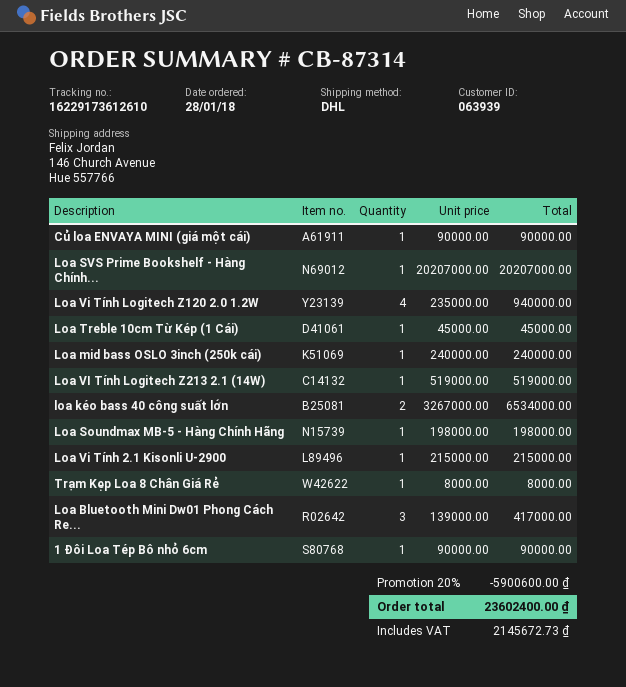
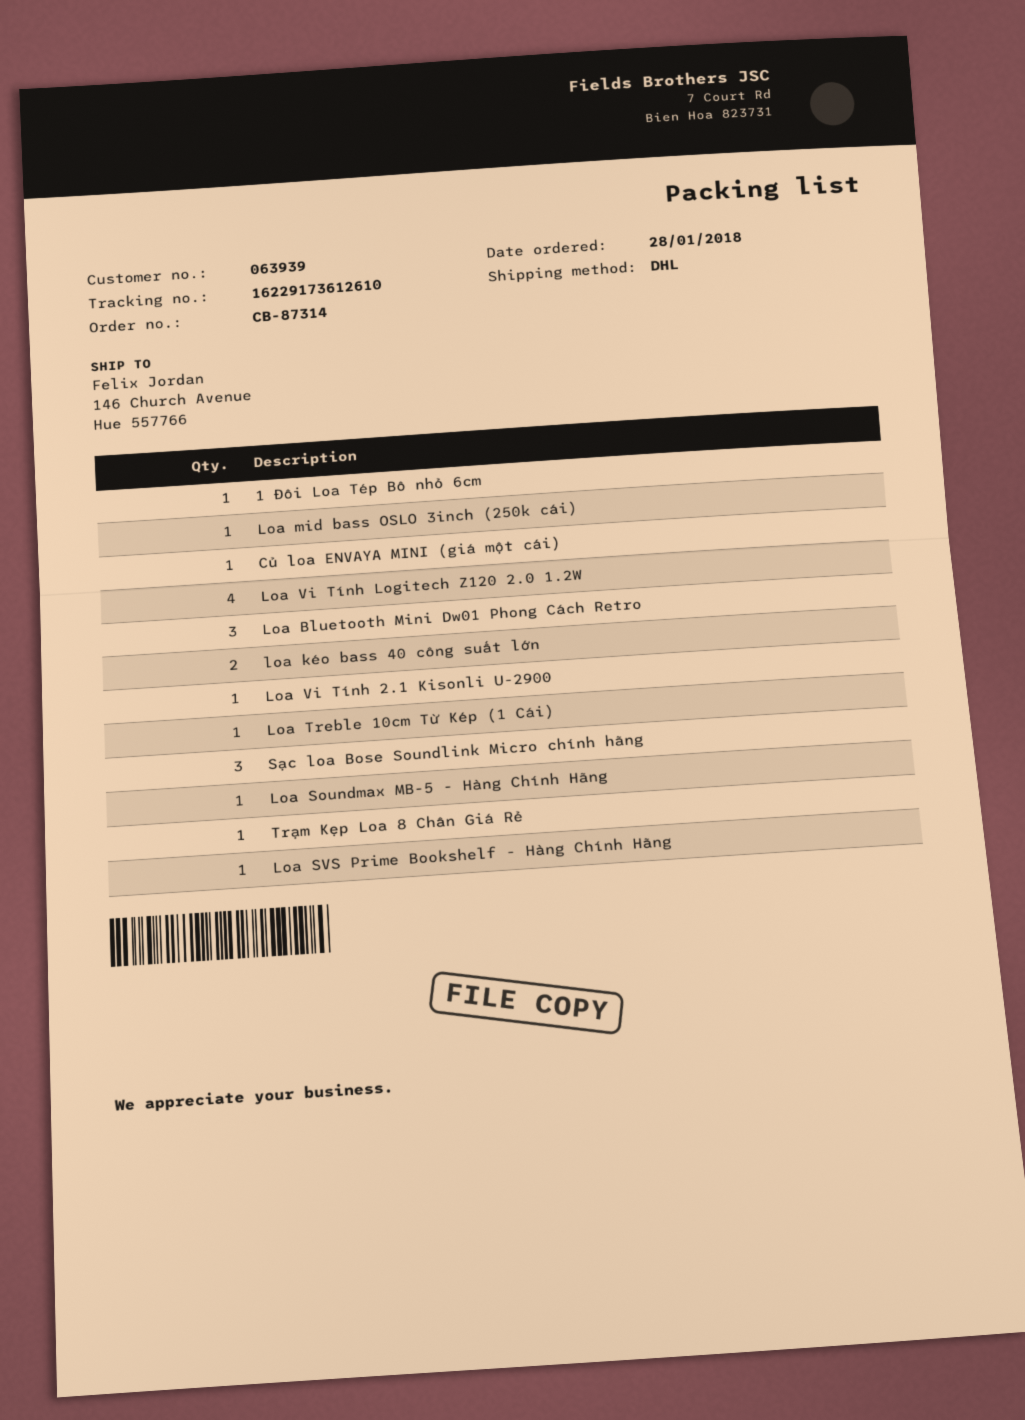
Loa VI Tính Logitech Z213 2.1 (14W): 1 -> none
Sạc loa Bose Soundlink Micro chính hãng: none -> 3

